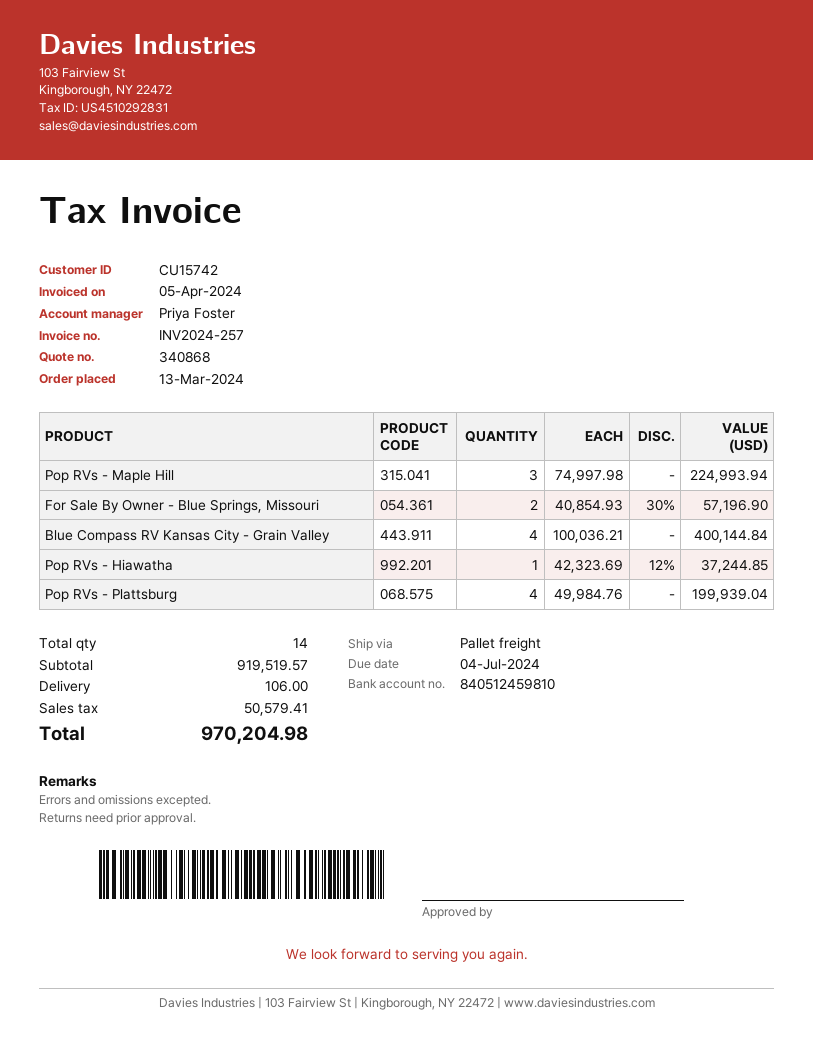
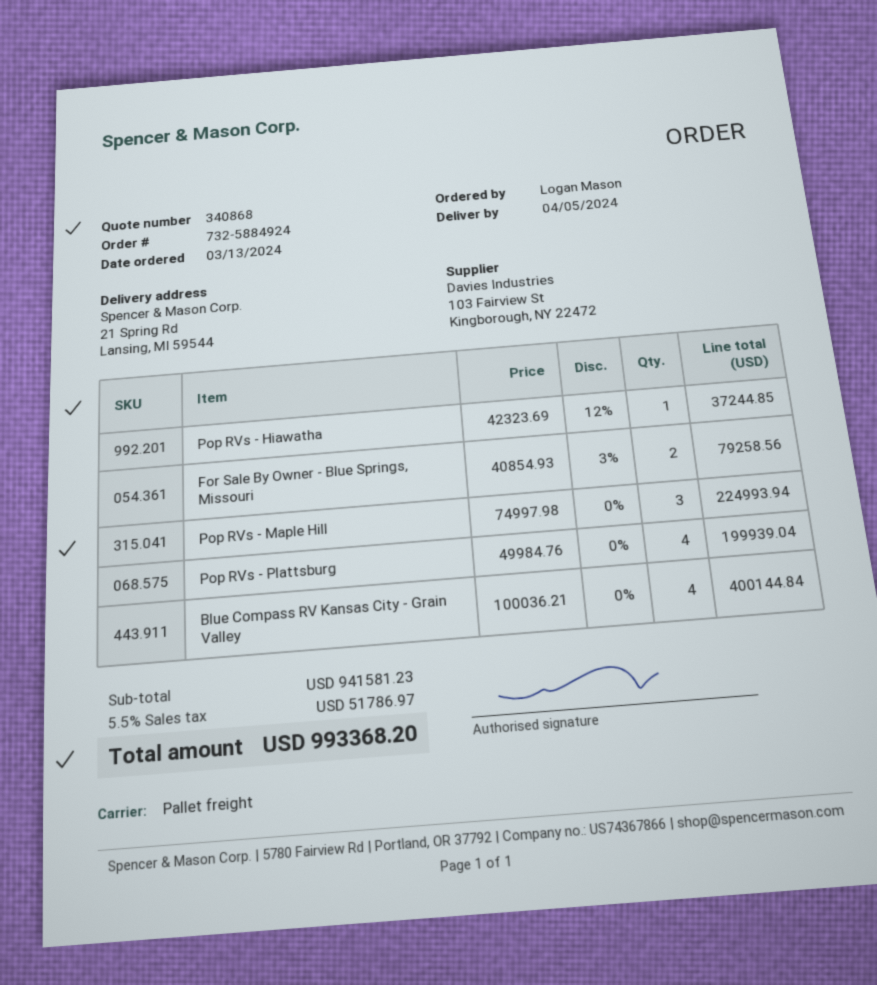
For Sale By Owner - Blue Springs, Missouri: 2 x 40854.93 - 30% = 57196.90 -> 2 x 40854.93 - 3% = 79258.56
subtotal: 919519.57 -> 941581.23
shipping: 106.00 -> none
tax: 50579.41 -> 51786.97
total: 970204.98 -> 993368.20

